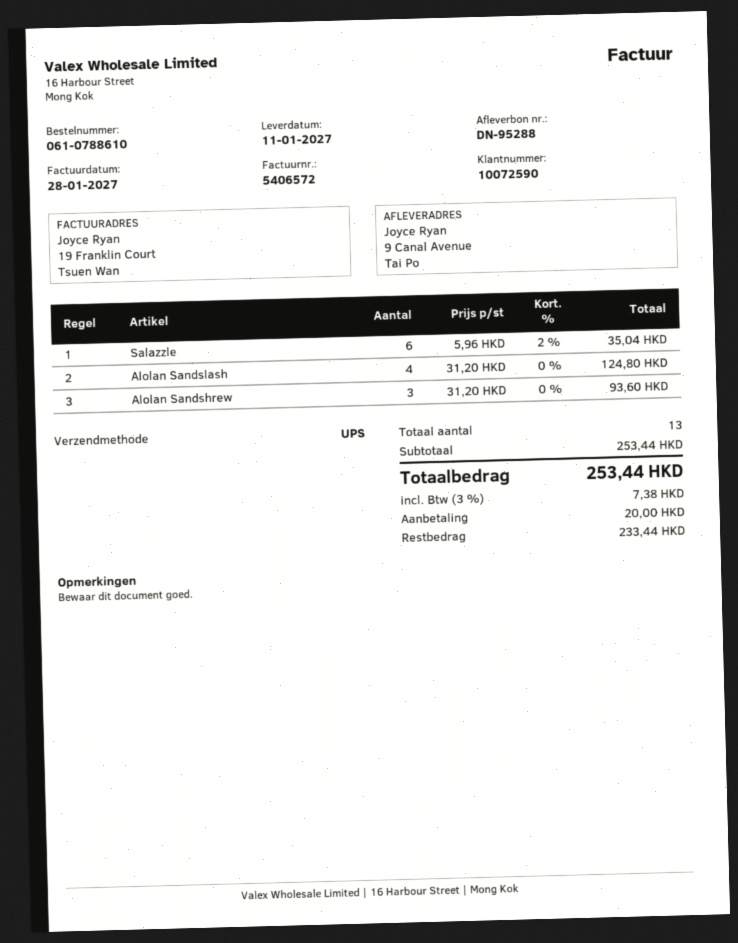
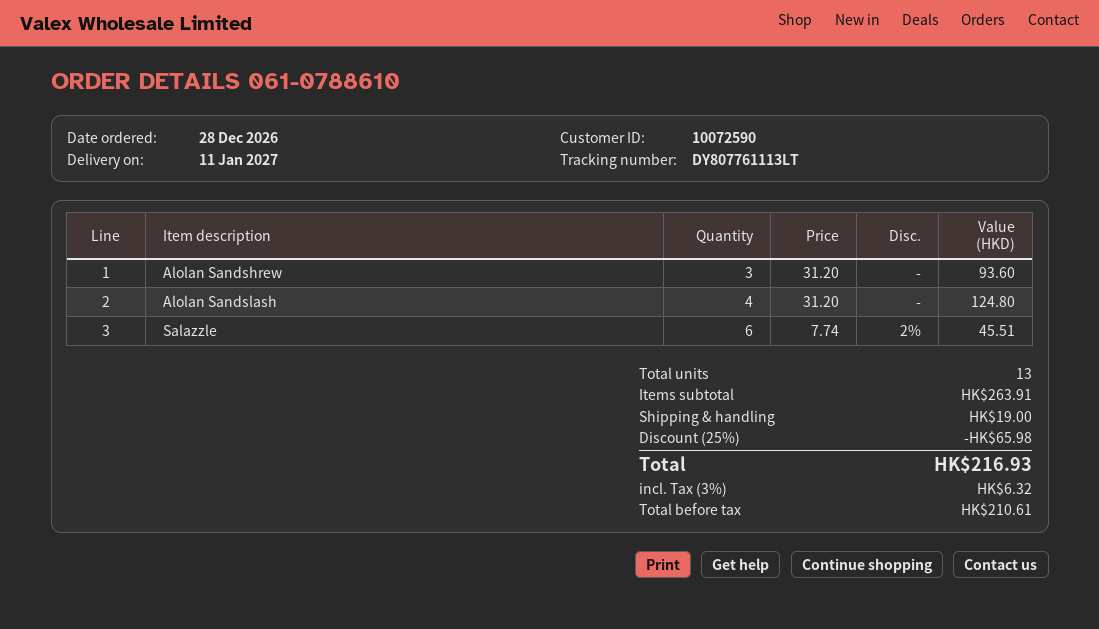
Salazzle: 6 x 5.96 - 2% = 35.04 -> 6 x 7.74 - 2% = 45.51
subtotal: 253.44 -> 263.91
discount: none -> 25% = 65.98
shipping: none -> 19.00
tax: 3% = 7.38 -> 3% = 6.32
total: 253.44 -> 216.93

